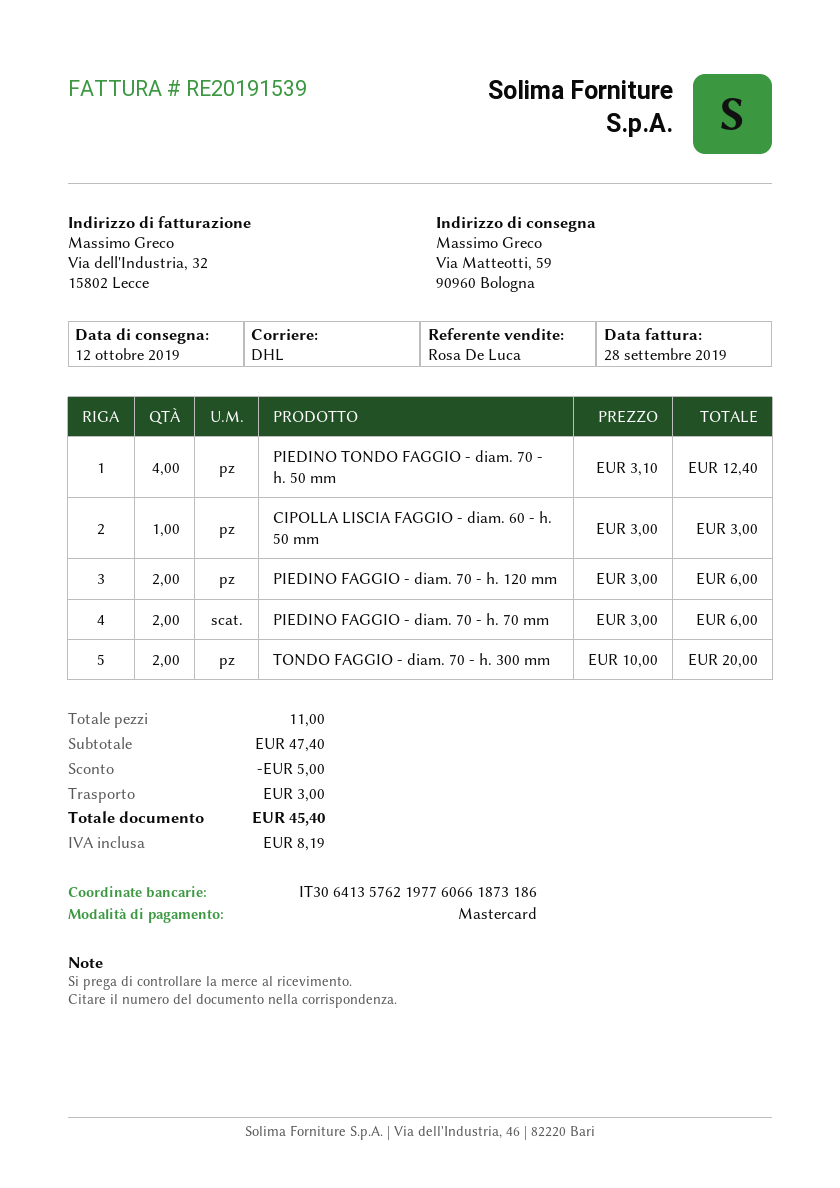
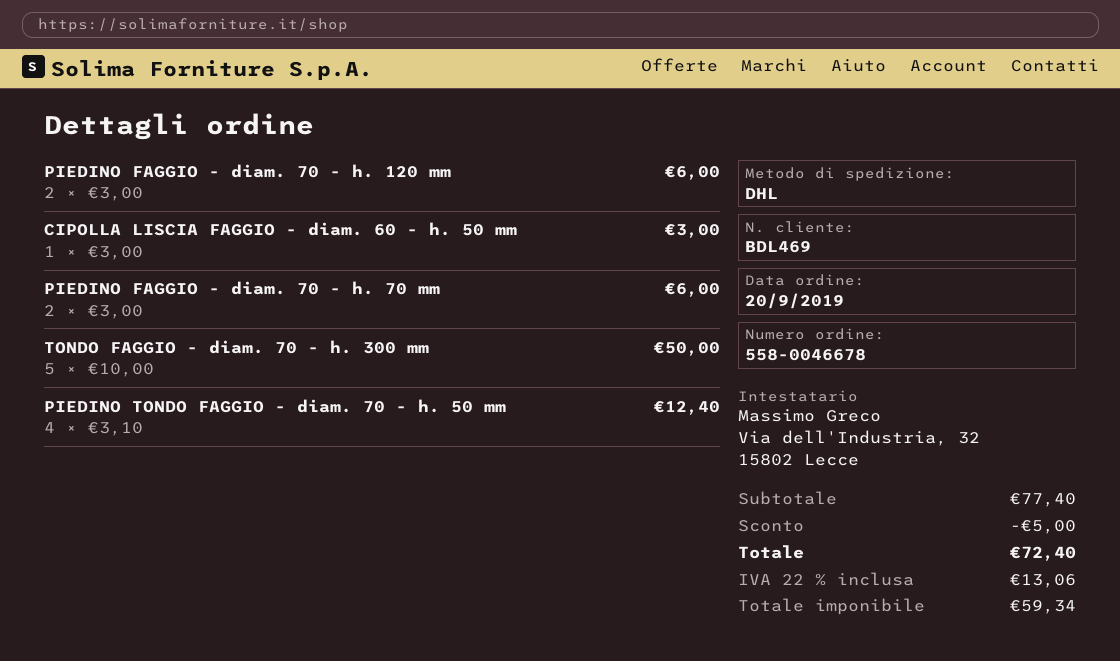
TONDO FAGGIO - diam. 70 - h. 300 mm: 2 x 10.00 = 20.00 -> 5 x 10.00 = 50.00
subtotal: 47.40 -> 77.40
shipping: 3.00 -> none
tax: 8.19 -> 13.06
total: 45.40 -> 72.40

